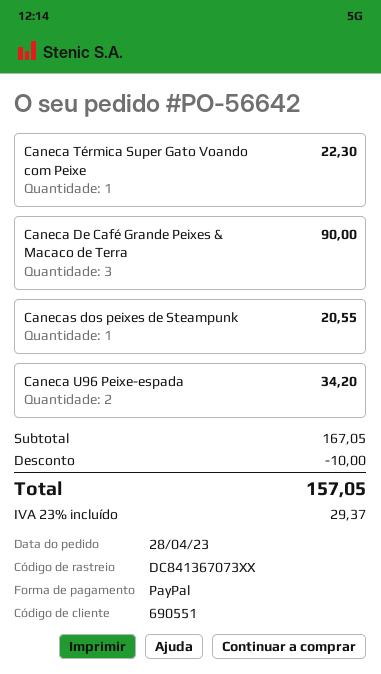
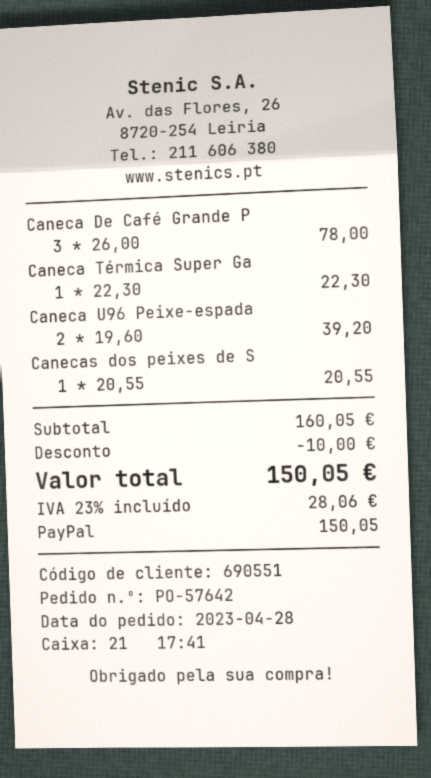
order number: PO-56642 -> PO-57642
Caneca De Café Grande Peixes & Macaco de Terra: 3 for 90.00 -> 3 for 78.00
Caneca U96 Peixe-espada: 2 for 34.20 -> 2 for 39.20
subtotal: 167.05 -> 160.05
tax: 23% = 29.37 -> 23% = 28.06
total: 157.05 -> 150.05

